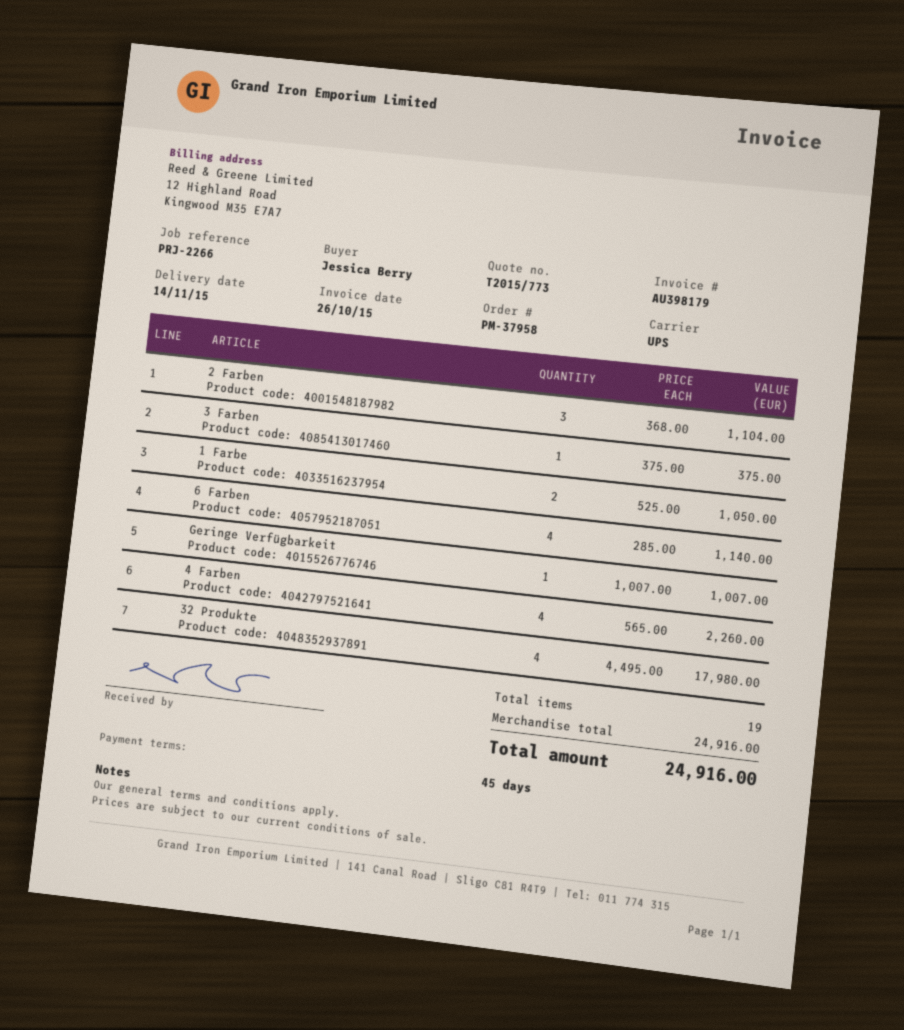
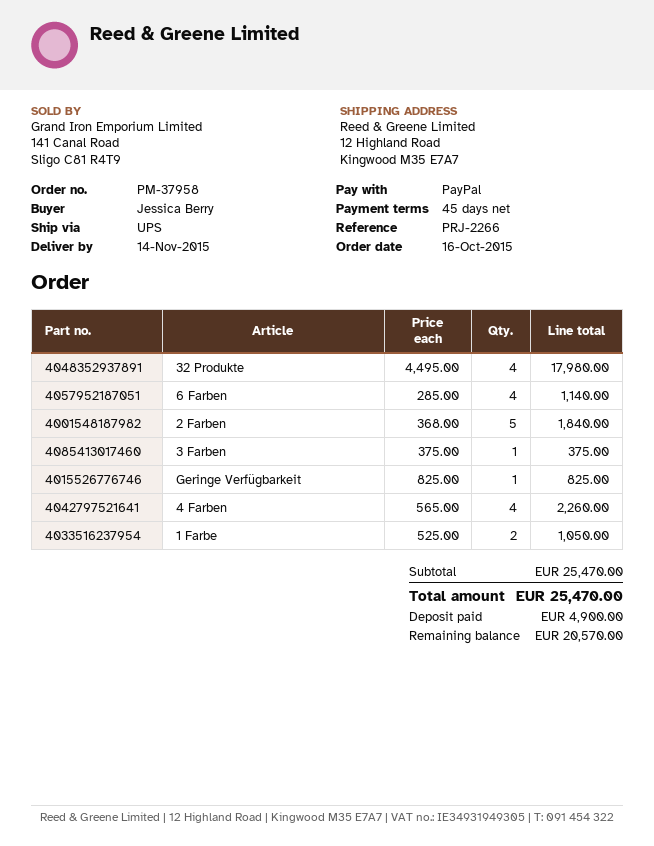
2 Farben: 3 x 368.00 = 1104.00 -> 5 x 368.00 = 1840.00
Geringe Verfügbarkeit: 1 x 1007.00 = 1007.00 -> 1 x 825.00 = 825.00
subtotal: 24916.00 -> 25470.00
total: 24916.00 -> 25470.00

